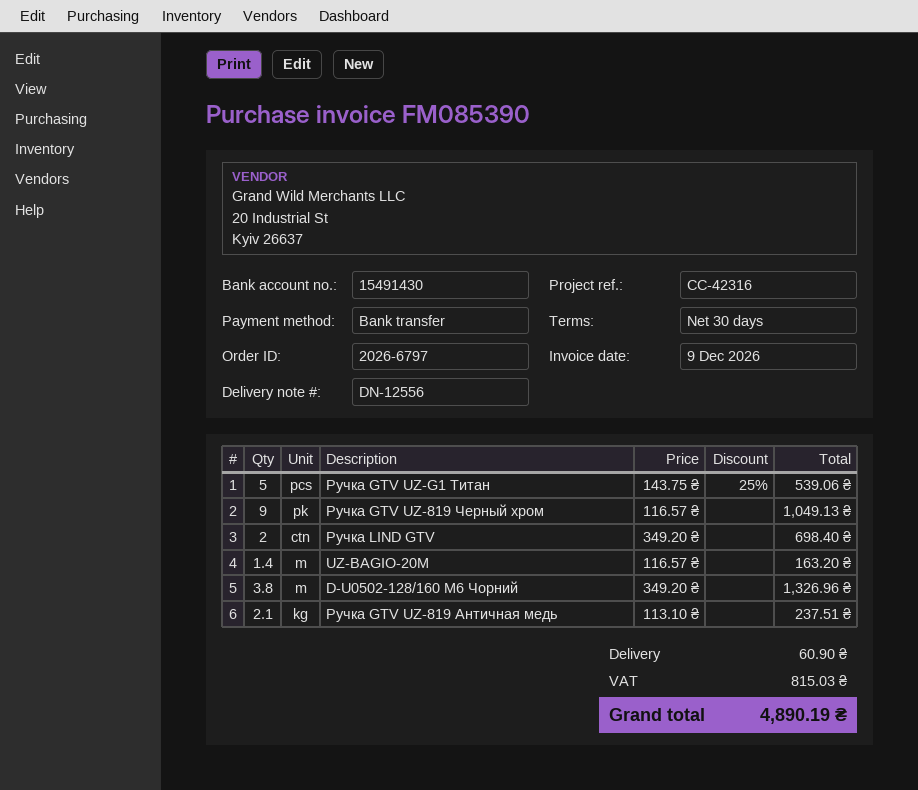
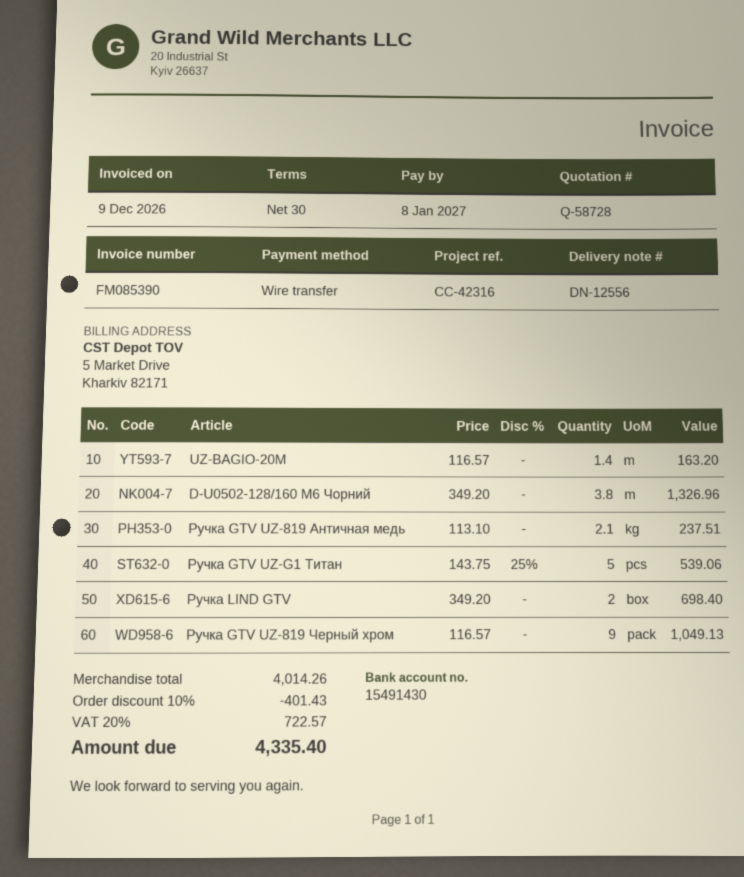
discount: none -> 10% = 401.43
shipping: 60.90 -> none
tax: 815.03 -> 722.57
total: 4890.19 -> 4335.40

